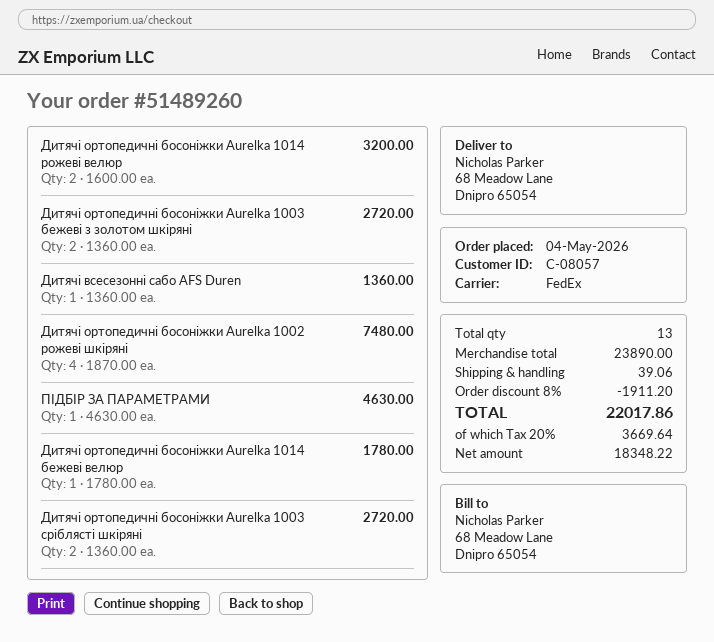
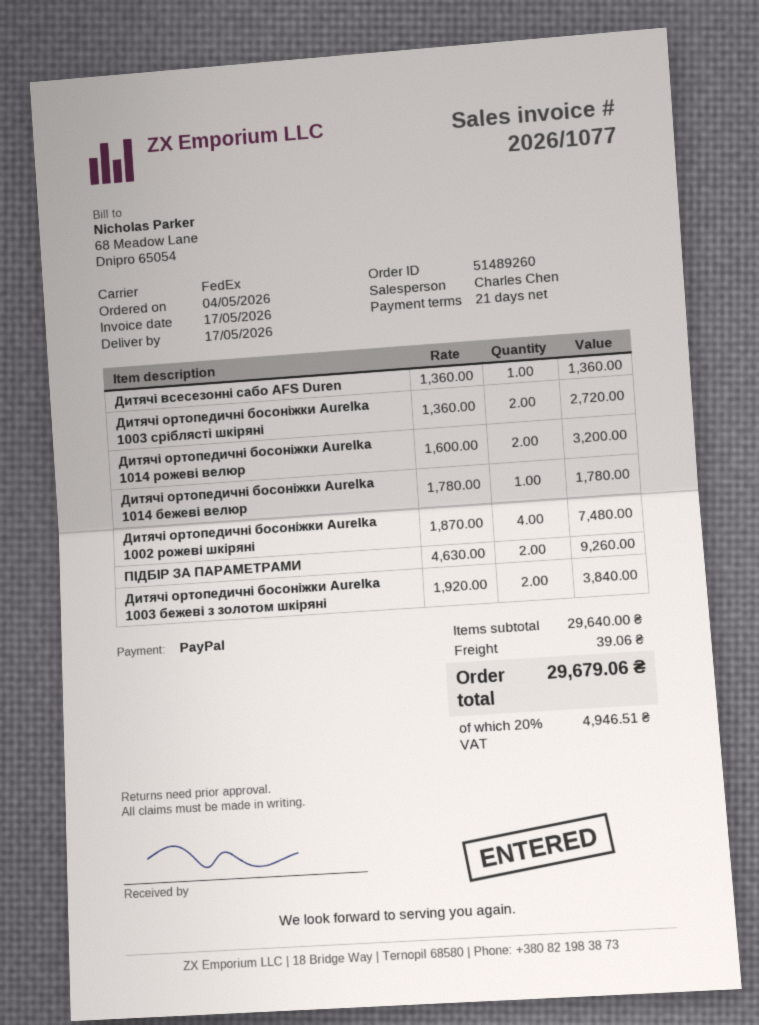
Дитячі ортопедичні босоніжки Aurelka 1003 бежеві з золотом шкіряні: 2 x 1360.00 = 2720.00 -> 2 x 1920.00 = 3840.00
ПІДБІР ЗА ПАРАМЕТРАМИ: 1 x 4630.00 = 4630.00 -> 2 x 4630.00 = 9260.00
subtotal: 23890.00 -> 29640.00
discount: 8% = 1911.20 -> none
tax: 20% = 3669.64 -> 20% = 4946.51
total: 22017.86 -> 29679.06

